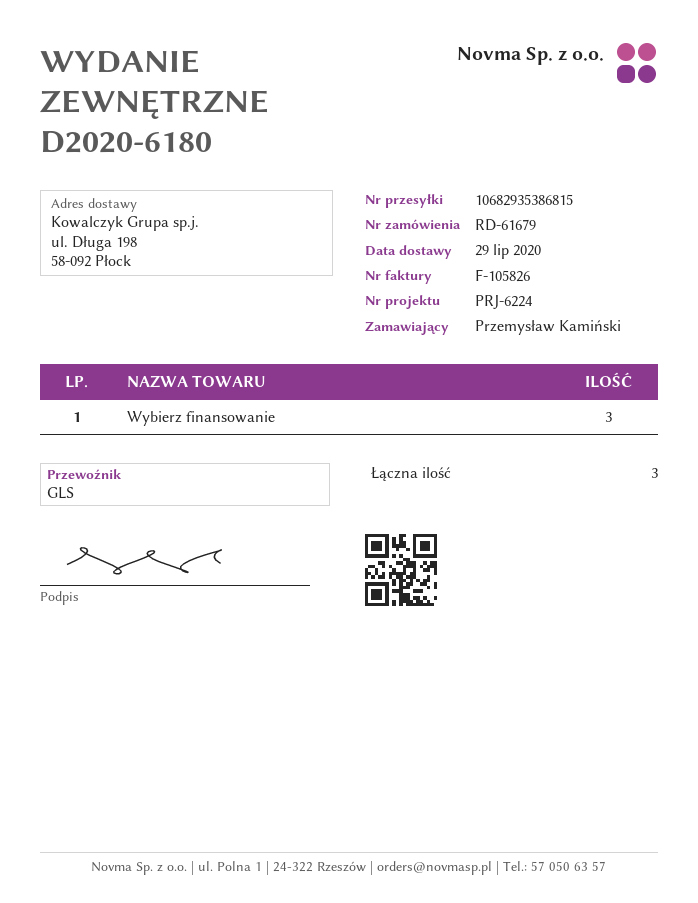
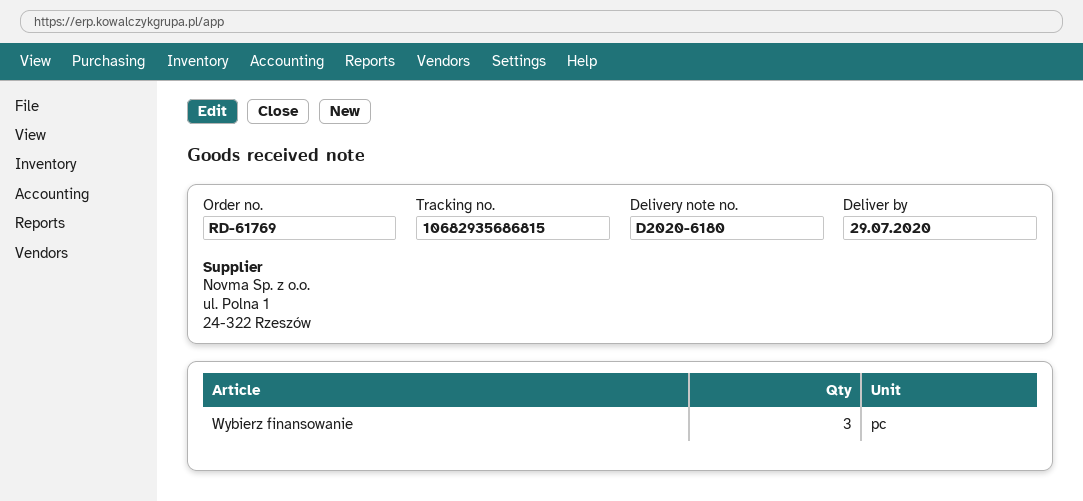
order number: RD-61679 -> RD-61769
tracking number: 10682935386815 -> 10682935686815

